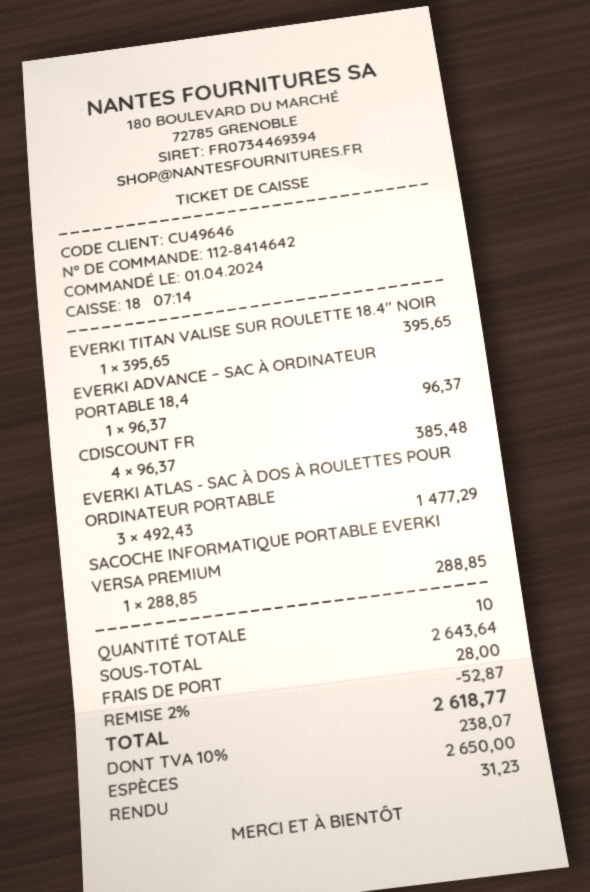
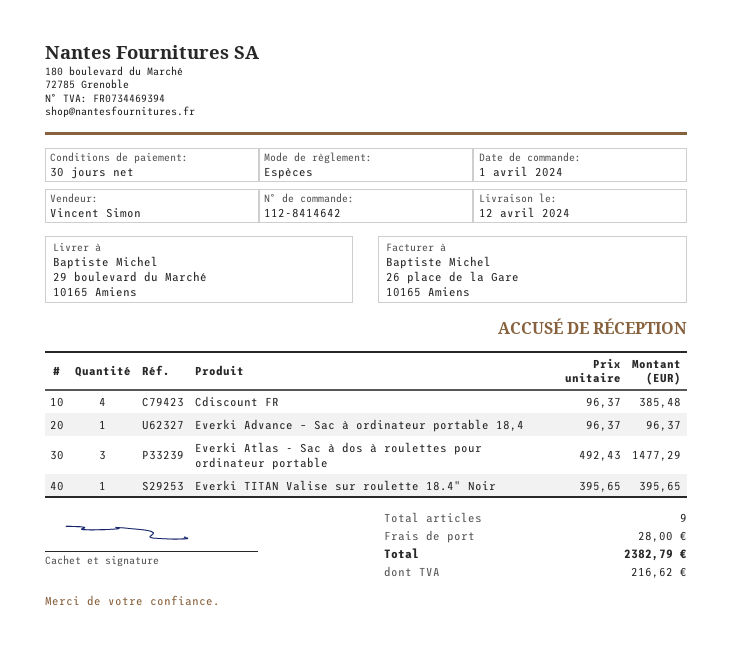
SACOCHE INFORMATIQUE PORTABLE EVERKI VERSA PREMIUM: 1 x 288.85 = 288.85 -> none
total quantity: 10 -> 9
discount: 2% = 52.87 -> none
tax: 238.07 -> 216.62
total: 2618.77 -> 2382.79

